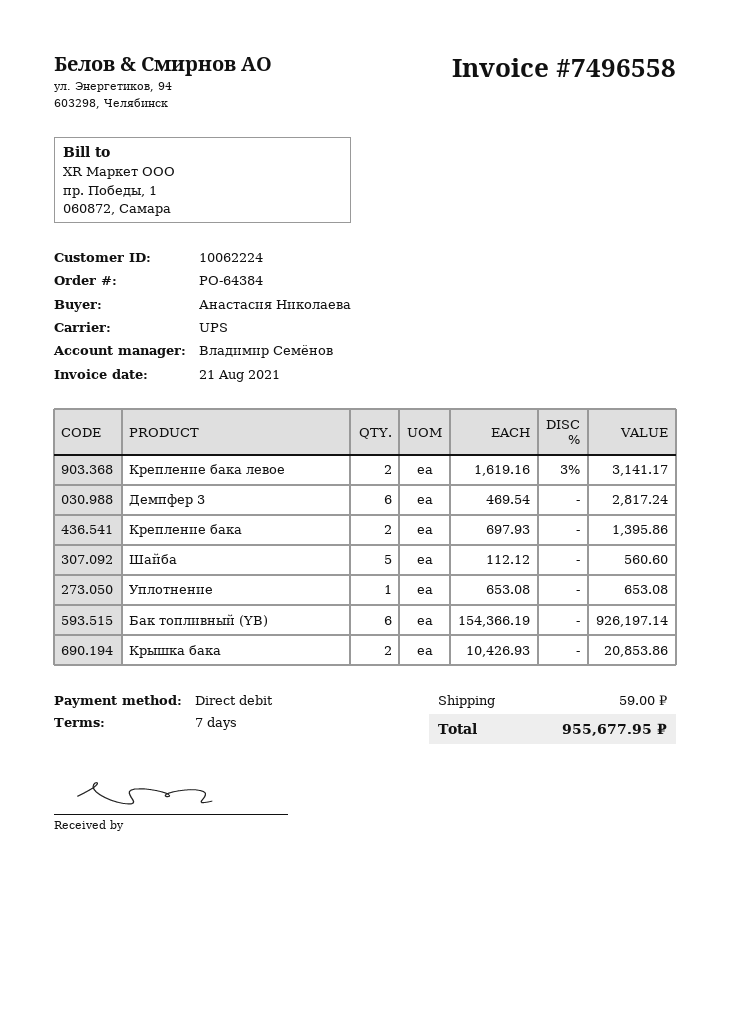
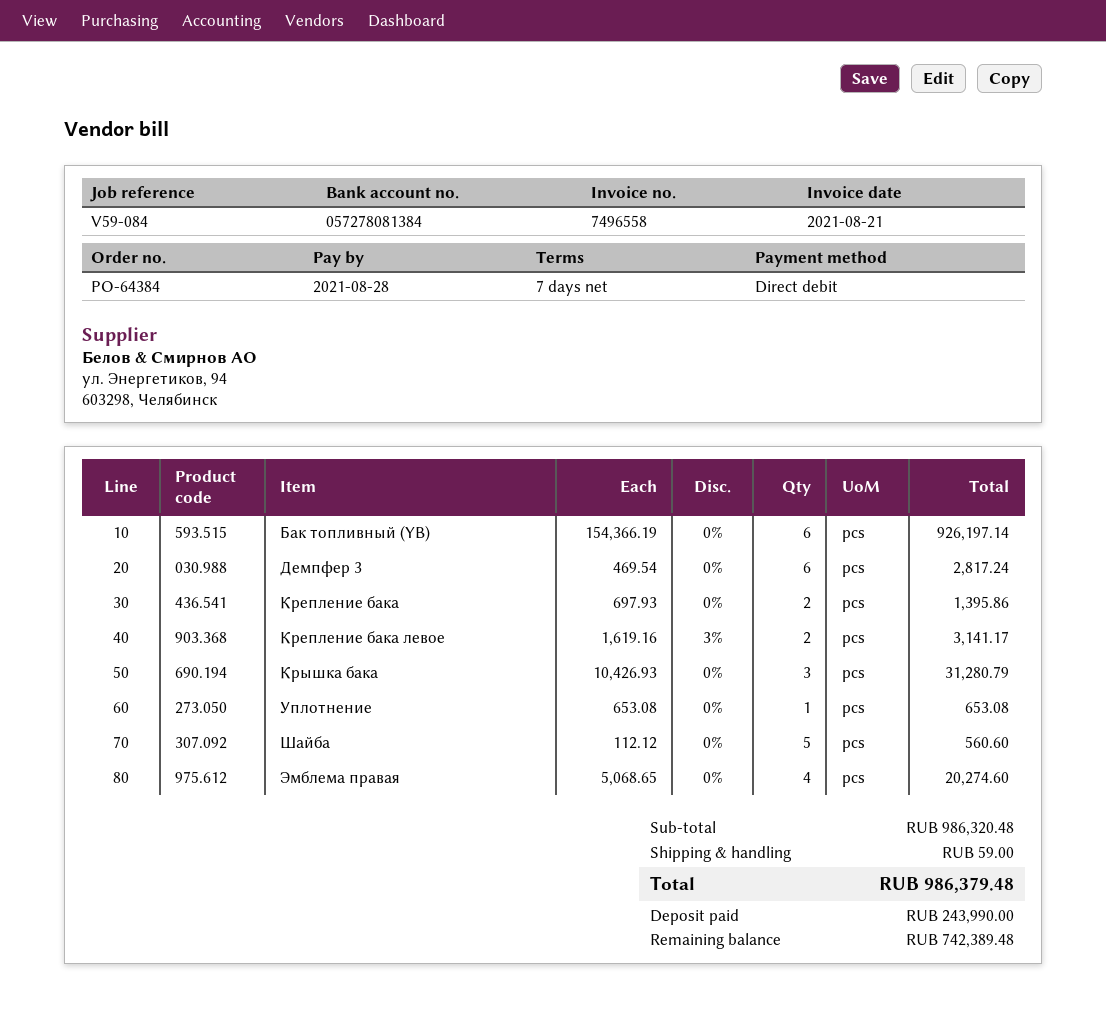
Крышка бака: 2 x 10426.93 = 20853.86 -> 3 x 10426.93 = 31280.79
Эмблема правая: none -> 4 x 5068.65 = 20274.60
total: 955677.95 -> 986379.48

